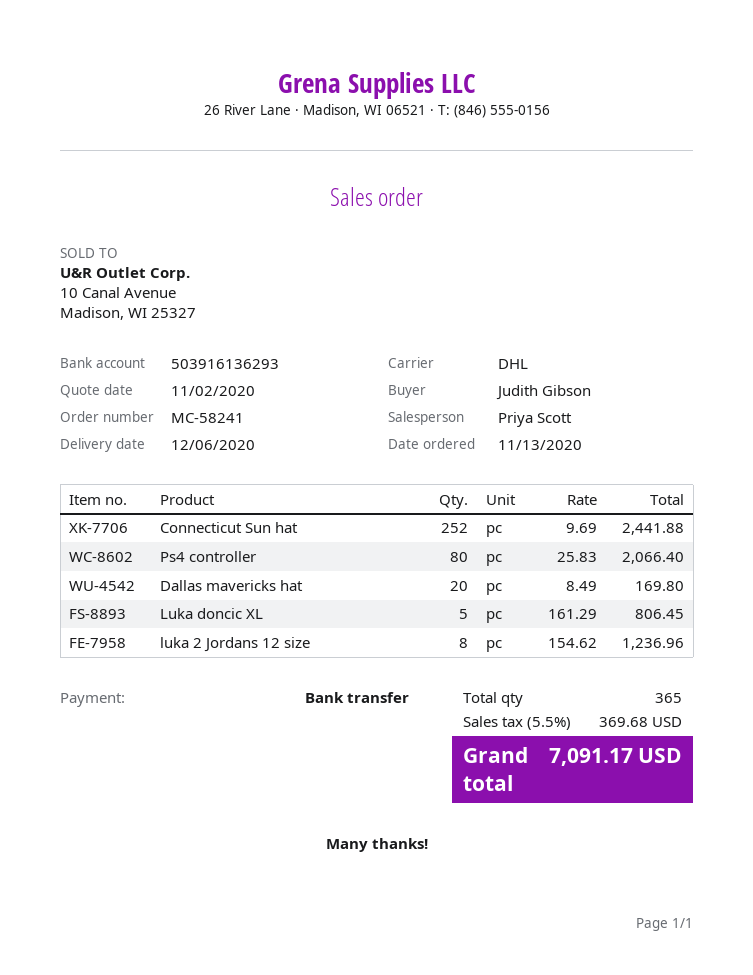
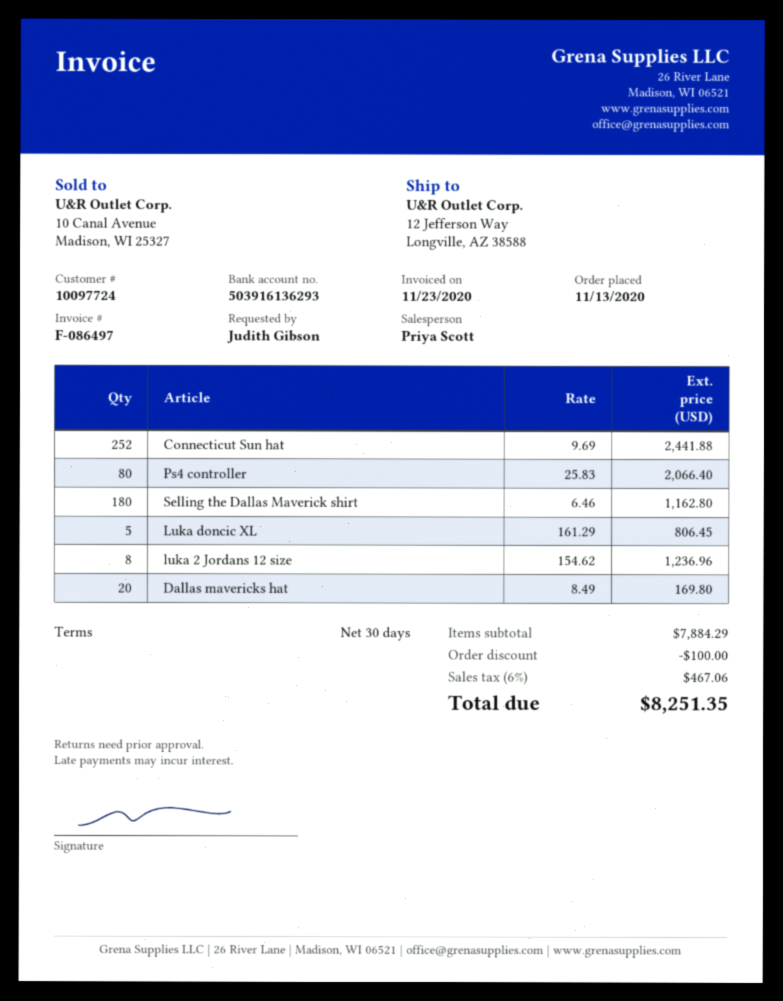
Selling the Dallas Maverick shirt: none -> 180 x 6.46 = 1162.80
discount: none -> 100.00
tax: 5.5% = 369.68 -> 6% = 467.06
total: 7091.17 -> 8251.35

